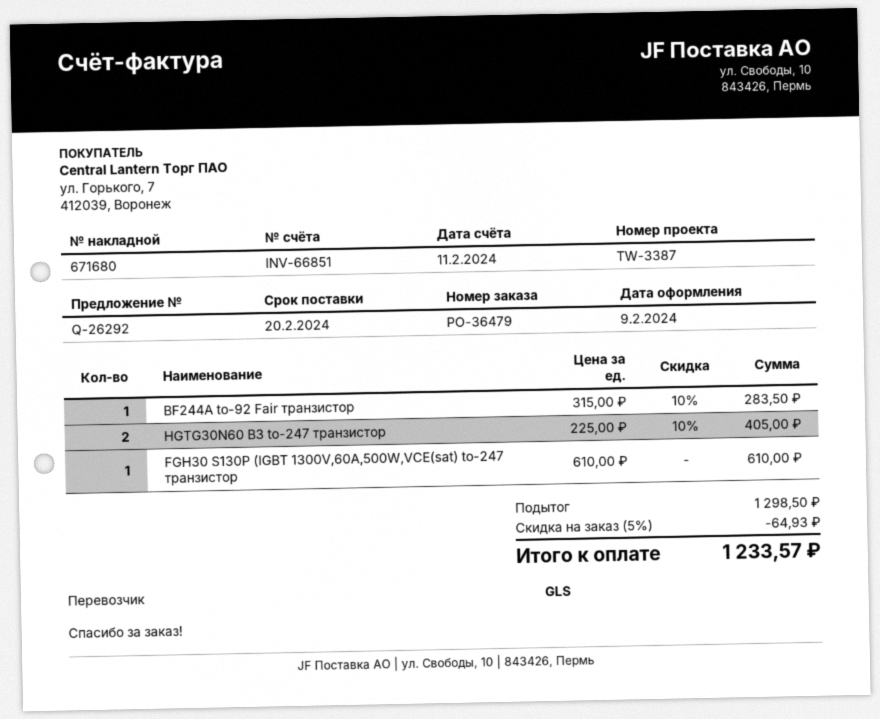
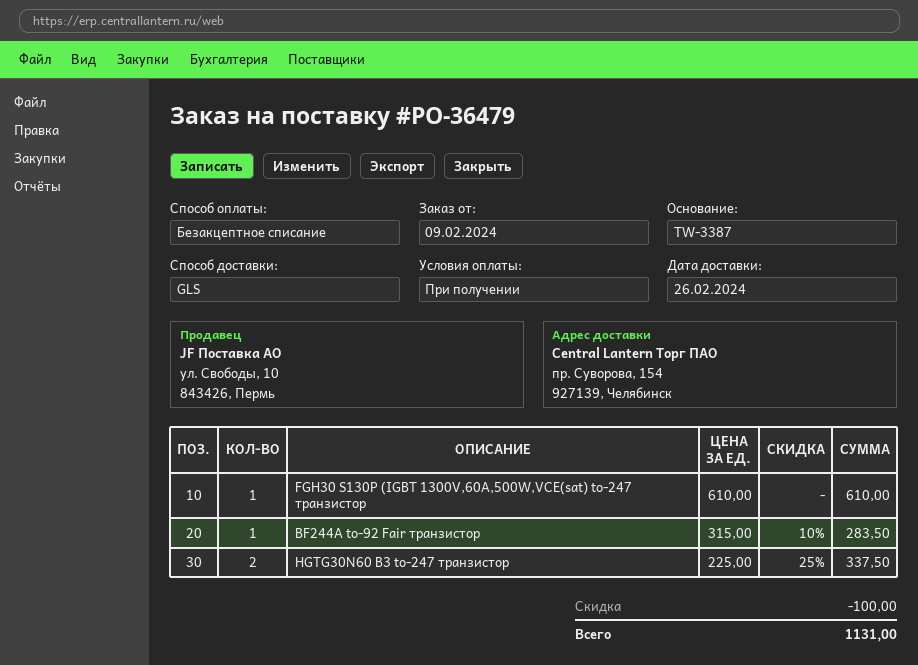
delivery date: 2024-02-20 -> 2024-02-26
HGTG30N60 B3 to-247 транзистор: 2 x 225.00 - 10% = 405.00 -> 2 x 225.00 - 25% = 337.50
discount: 64.93 -> 100.00
total: 1233.57 -> 1131.00

